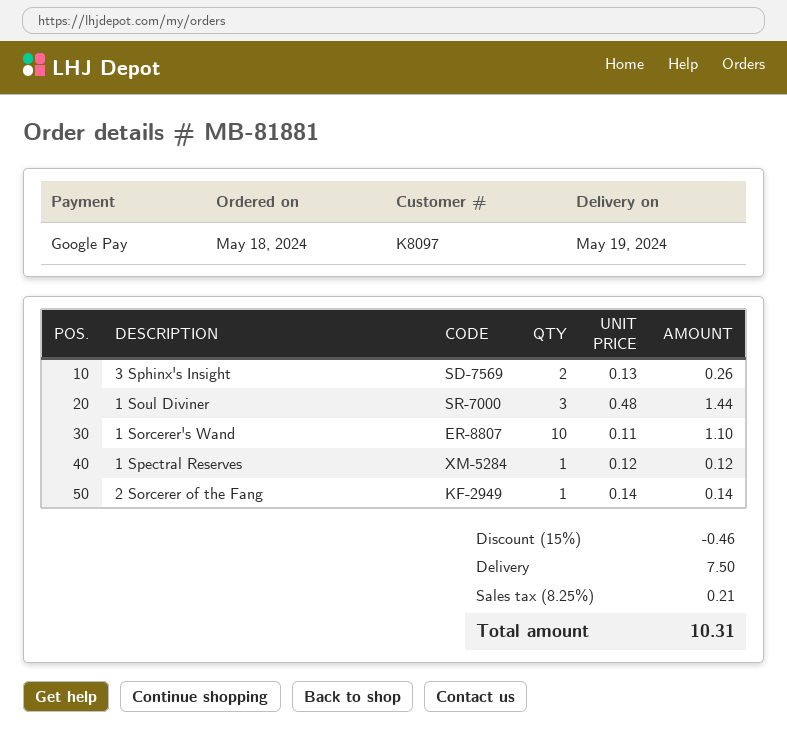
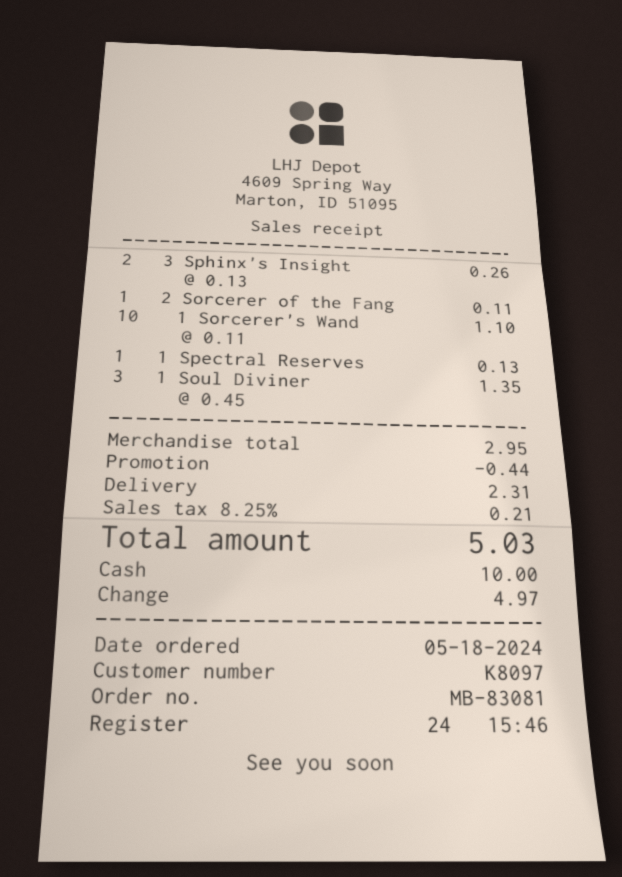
order number: MB-81881 -> MB-83081
payment method: Google Pay -> cash
1 Soul Diviner: 3 x 0.48 = 1.44 -> 3 x 0.45 = 1.35
1 Spectral Reserves: 1 x 0.12 = 0.12 -> 1 x 0.13 = 0.13
2 Sorcerer of the Fang: 1 x 0.14 = 0.14 -> 1 x 0.11 = 0.11
discount: 0.46 -> 0.44
shipping: 7.50 -> 2.31
total: 10.31 -> 5.03

